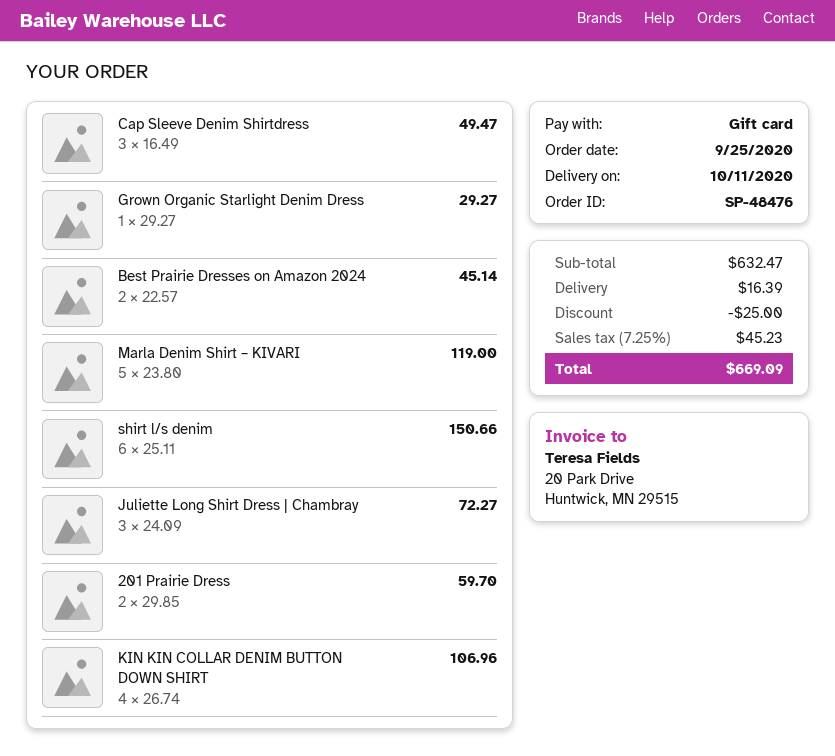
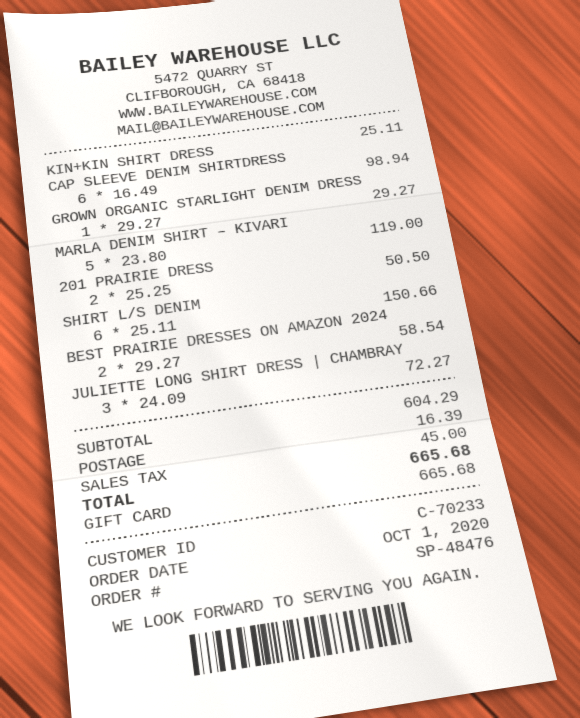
order date: 2020-09-25 -> 2020-10-01
Cap Sleeve Denim Shirtdress: 3 x 16.49 = 49.47 -> 6 x 16.49 = 98.94
Best Prairie Dresses on Amazon 2024: 2 x 22.57 = 45.14 -> 2 x 29.27 = 58.54
201 Prairie Dress: 2 x 29.85 = 59.70 -> 2 x 25.25 = 50.50
KIN KIN COLLAR DENIM BUTTON DOWN SHIRT: 4 x 26.74 = 106.96 -> none
KIN+KIN SHIRT DRESS: none -> 1 x 25.11 = 25.11
subtotal: 632.47 -> 604.29
discount: 25.00 -> none
tax: 45.23 -> 45.00
total: 669.09 -> 665.68

